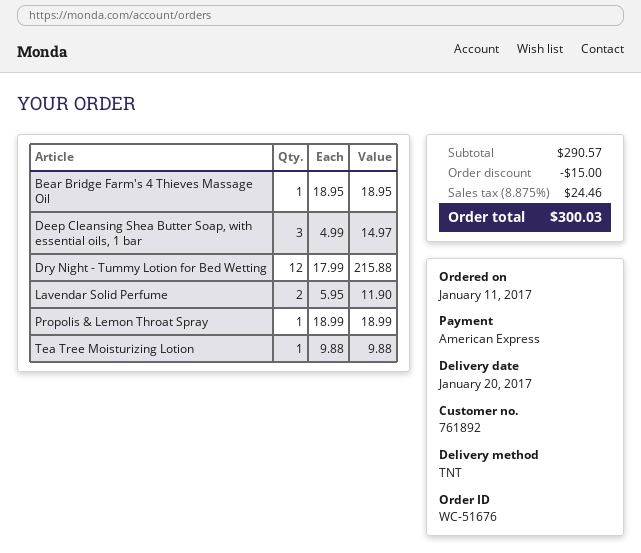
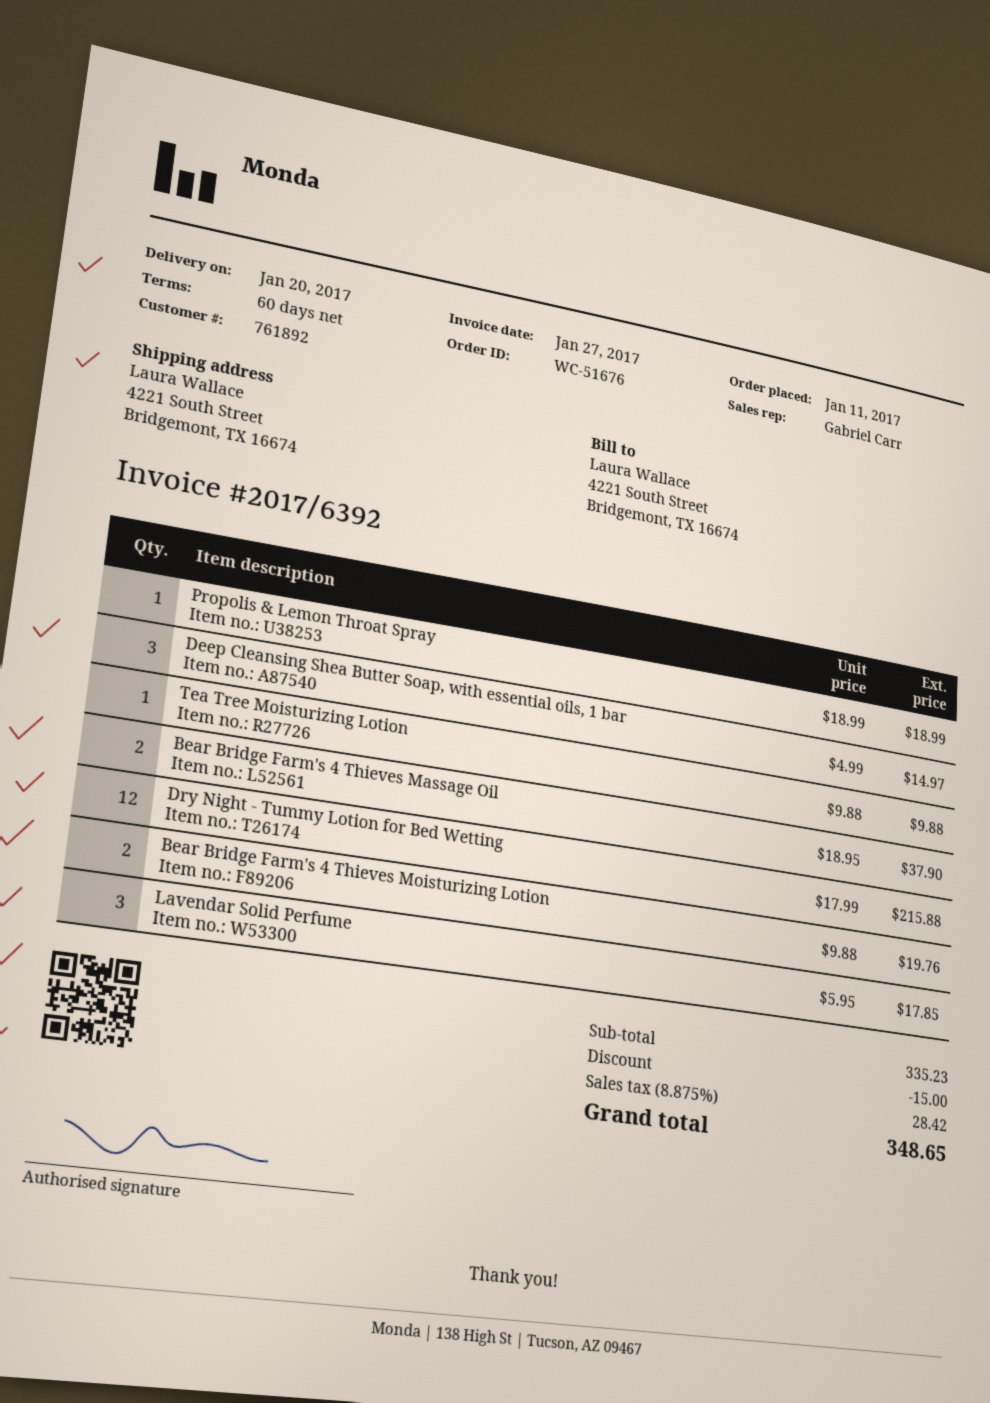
Bear Bridge Farm's 4 Thieves Massage Oil: 1 x 18.95 = 18.95 -> 2 x 18.95 = 37.90
Lavendar Solid Perfume: 2 x 5.95 = 11.90 -> 3 x 5.95 = 17.85
Bear Bridge Farm's 4 Thieves Moisturizing Lotion: none -> 2 x 9.88 = 19.76
subtotal: 290.57 -> 335.23
tax: 8.875% = 24.46 -> 8.875% = 28.42
total: 300.03 -> 348.65

